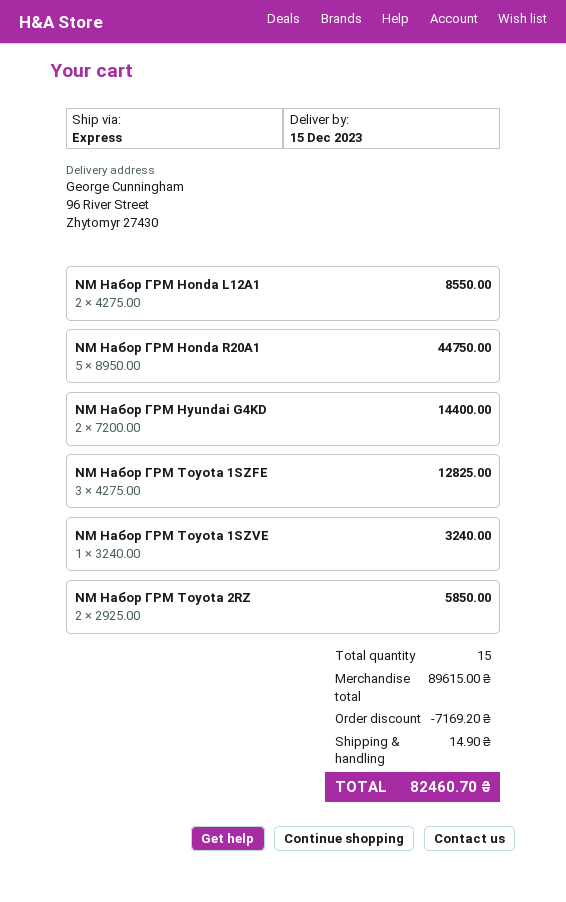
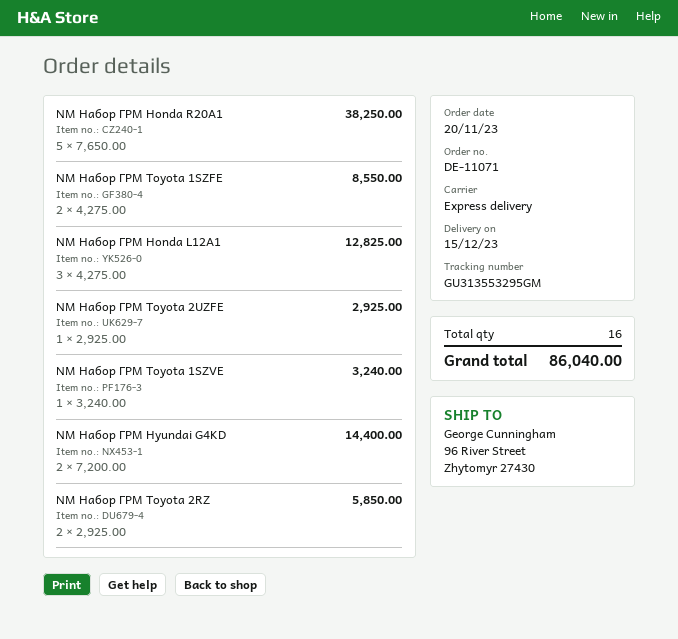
NM Набор ГРМ Honda L12A1: 2 x 4275.00 = 8550.00 -> 3 x 4275.00 = 12825.00
NM Набор ГРМ Honda R20A1: 5 x 8950.00 = 44750.00 -> 5 x 7650.00 = 38250.00
NM Набор ГРМ Toyota 1SZFE: 3 x 4275.00 = 12825.00 -> 2 x 4275.00 = 8550.00
NM Набор ГРМ Toyota 2UZFE: none -> 1 x 2925.00 = 2925.00
total quantity: 15 -> 16
discount: 7169.20 -> none
shipping: 14.90 -> none
total: 82460.70 -> 86040.00

